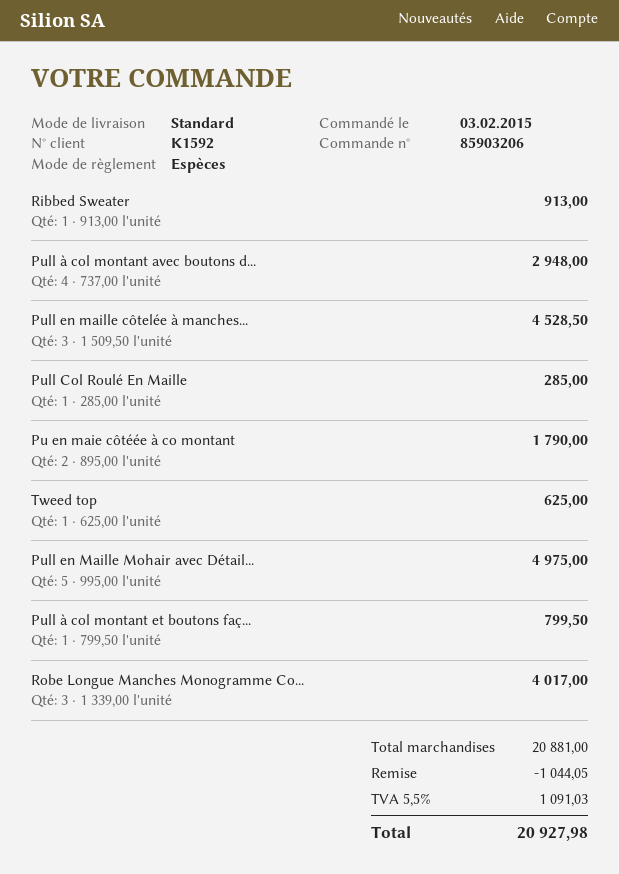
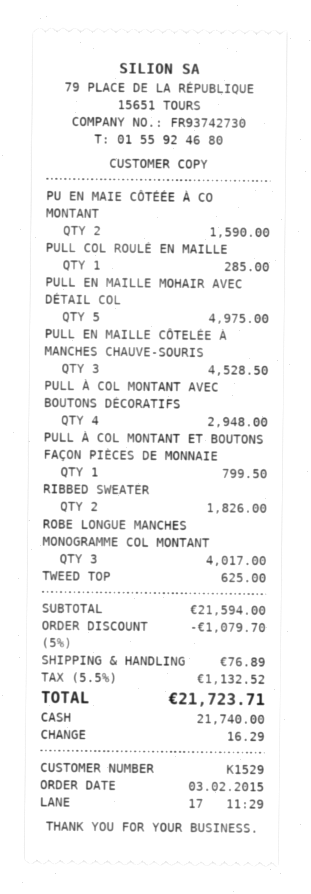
customer number: K1592 -> K1529
Ribbed Sweater: 1 for 913.00 -> 2 for 1826.00
Pu en maie côtéée à co montant: 2 for 1790.00 -> 2 for 1590.00
subtotal: 20881.00 -> 21594.00
discount: 1044.05 -> 1079.70
shipping: none -> 76.89
tax: 5.5% = 1091.03 -> 5.5% = 1132.52
total: 20927.98 -> 21723.71

